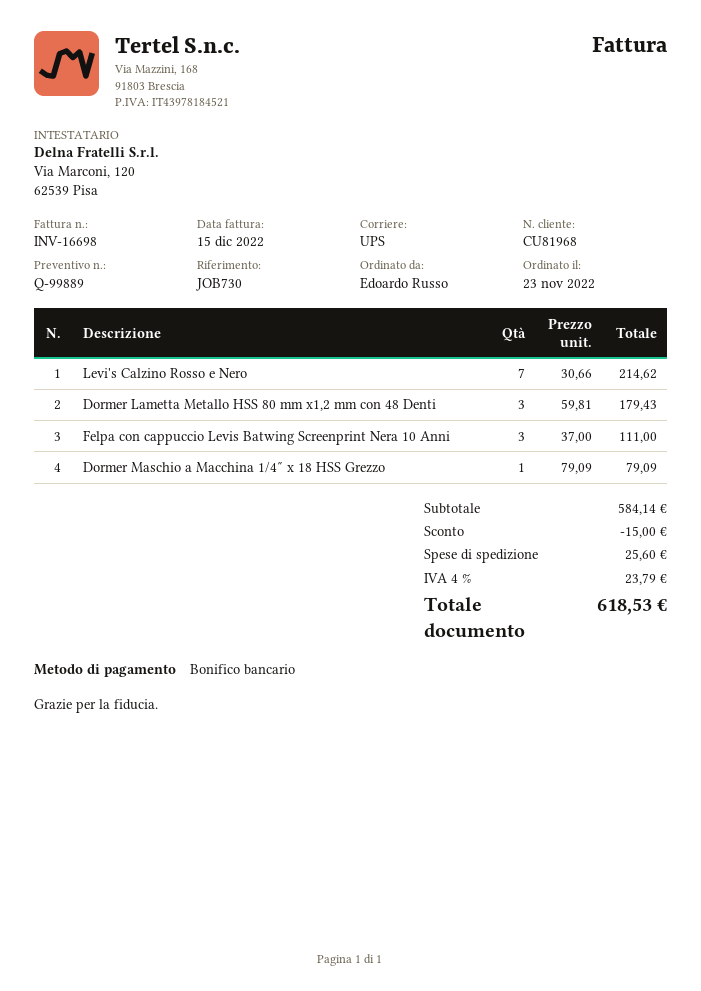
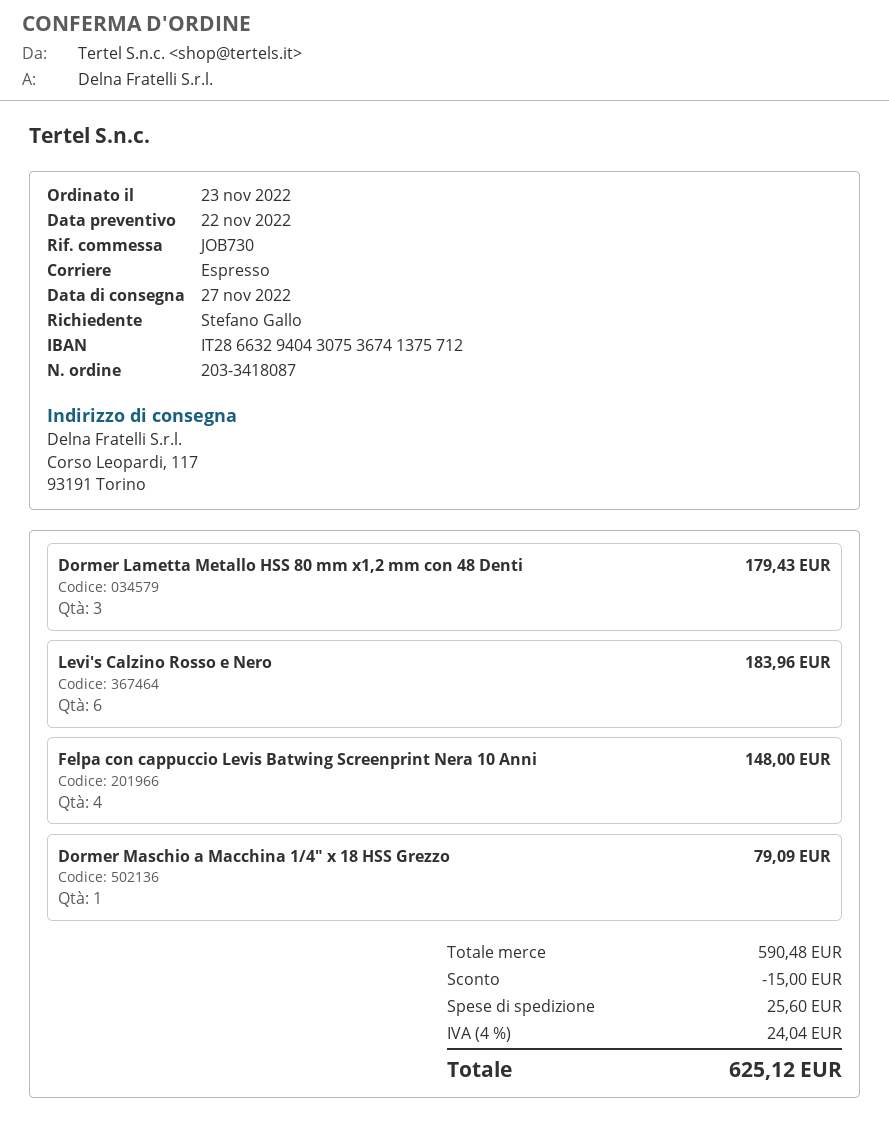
ordered by: Edoardo Russo -> Stefano Gallo
shipping method: UPS -> express
Levi's Calzino Rosso e Nero: 7 for 214.62 -> 6 for 183.96
Felpa con cappuccio Levis Batwing Screenprint Nera 10 Anni: 3 for 111.00 -> 4 for 148.00
subtotal: 584.14 -> 590.48
tax: 4% = 23.79 -> 4% = 24.04
total: 618.53 -> 625.12

